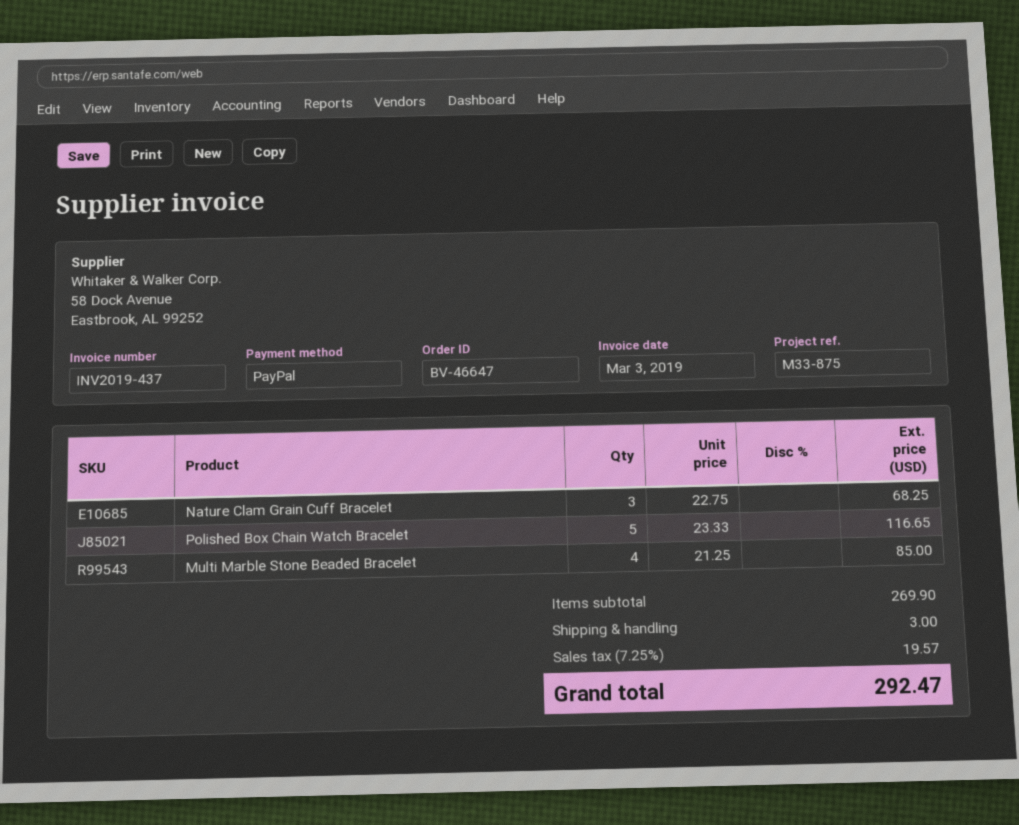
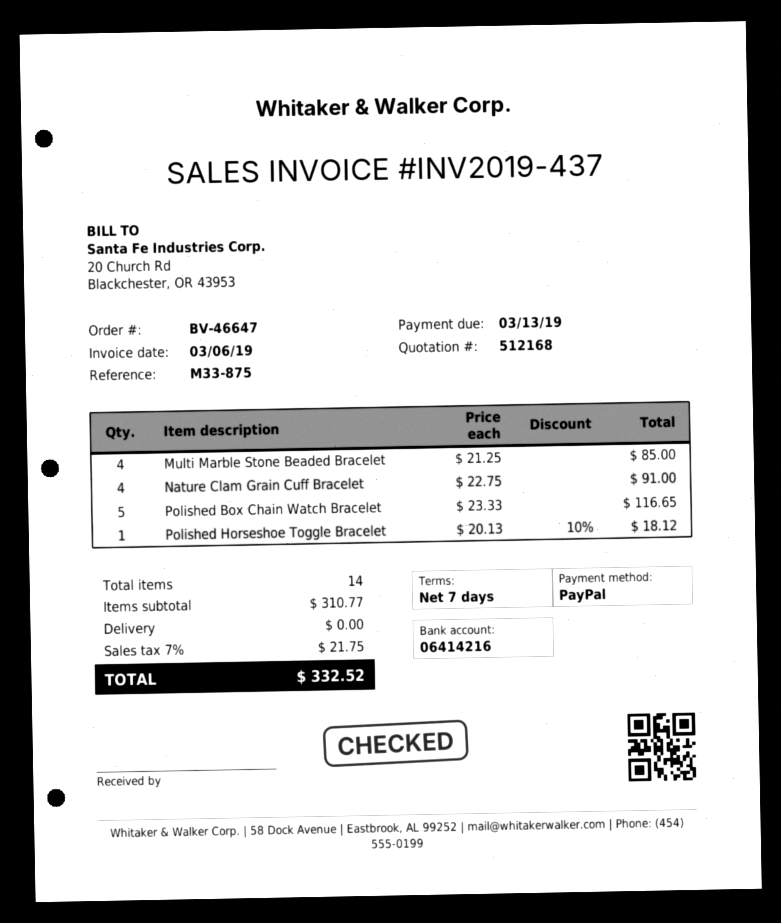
invoice date: 2019-03-03 -> 2019-03-06
Nature Clam Grain Cuff Bracelet: 3 x 22.75 = 68.25 -> 4 x 22.75 = 91.00
Polished Horseshoe Toggle Bracelet: none -> 1 x 20.13 - 10% = 18.12
subtotal: 269.90 -> 310.77
shipping: 3.00 -> 0.00
tax: 7.25% = 19.57 -> 7% = 21.75
total: 292.47 -> 332.52

